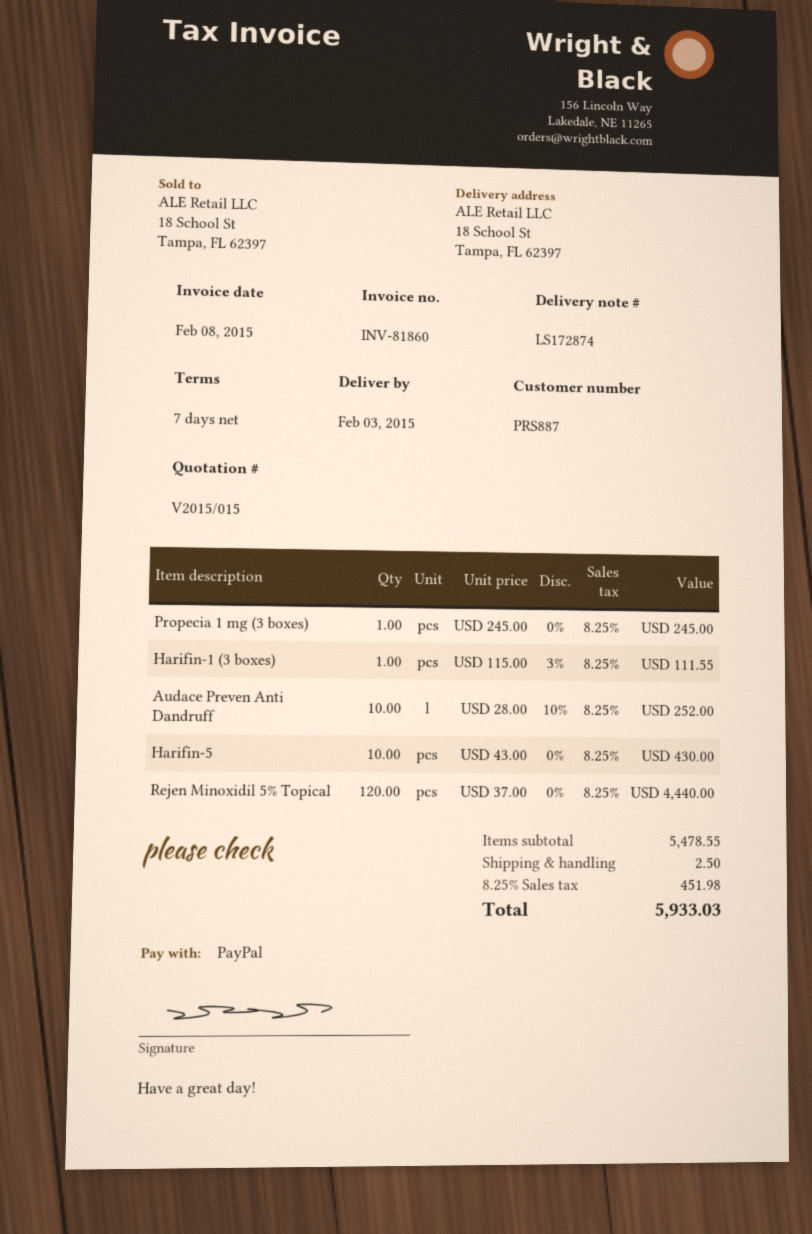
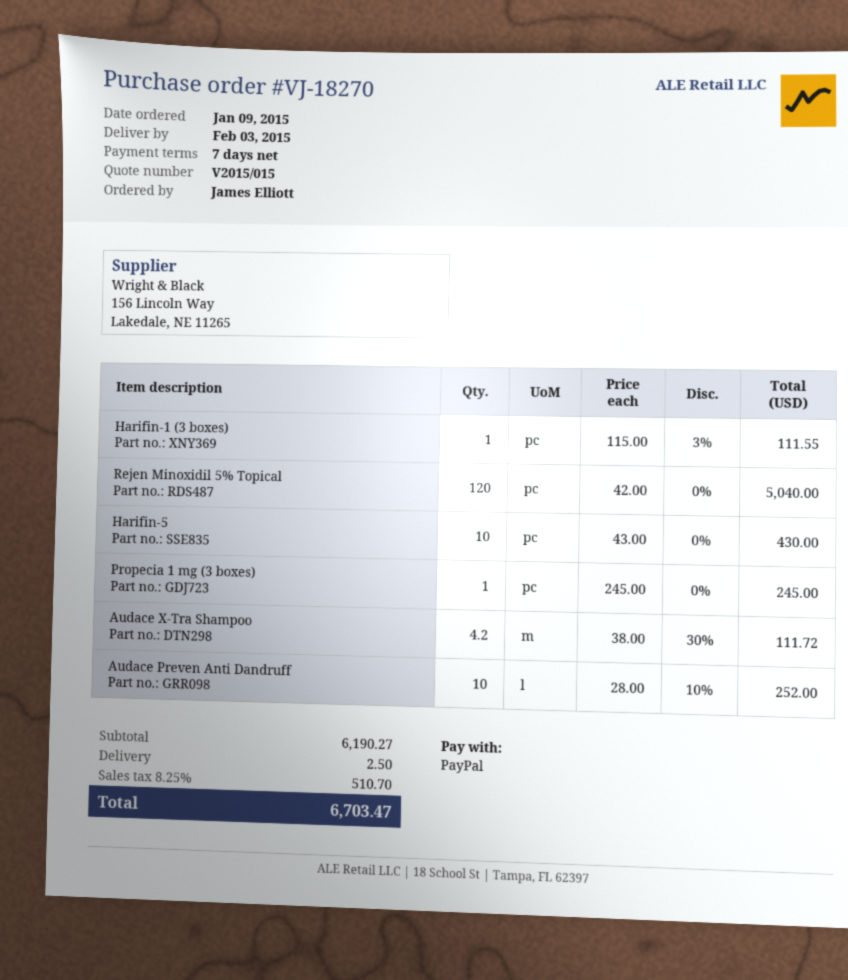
Rejen Minoxidil 5% Topical: 120 x 37.00 = 4440.00 -> 120 x 42.00 = 5040.00
Audace X-Tra Shampoo: none -> 4.2 x 38.00 - 30% = 111.72
subtotal: 5478.55 -> 6190.27
tax: 8.25% = 451.98 -> 8.25% = 510.70
total: 5933.03 -> 6703.47

